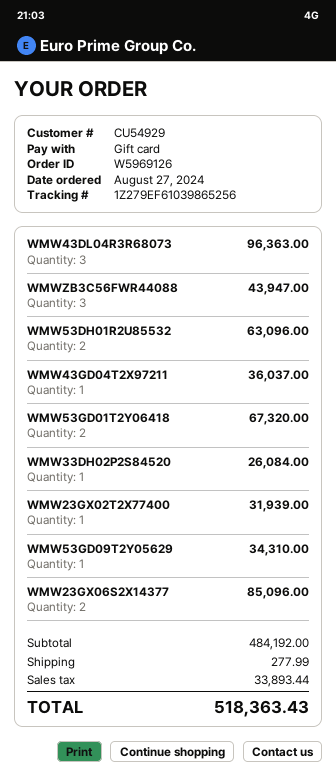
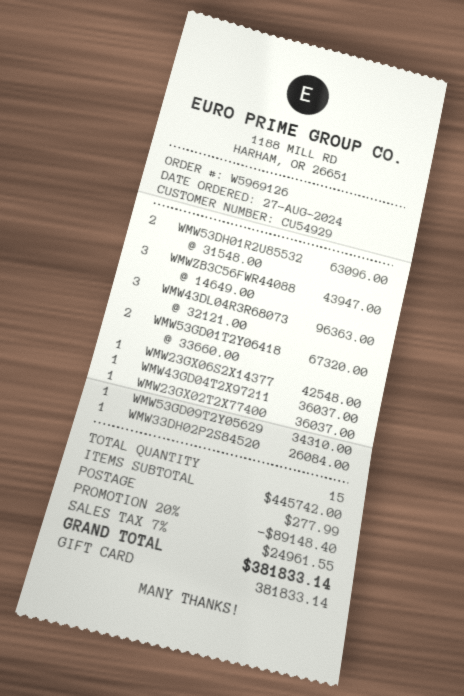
WMW23GX02T2X77400: 1 for 31939.00 -> 1 for 36037.00
WMW23GX06S2X14377: 2 for 85096.00 -> 1 for 42548.00
subtotal: 484192.00 -> 445742.00
discount: none -> 20% = 89148.40
tax: 33893.44 -> 24961.55
total: 518363.43 -> 381833.14

